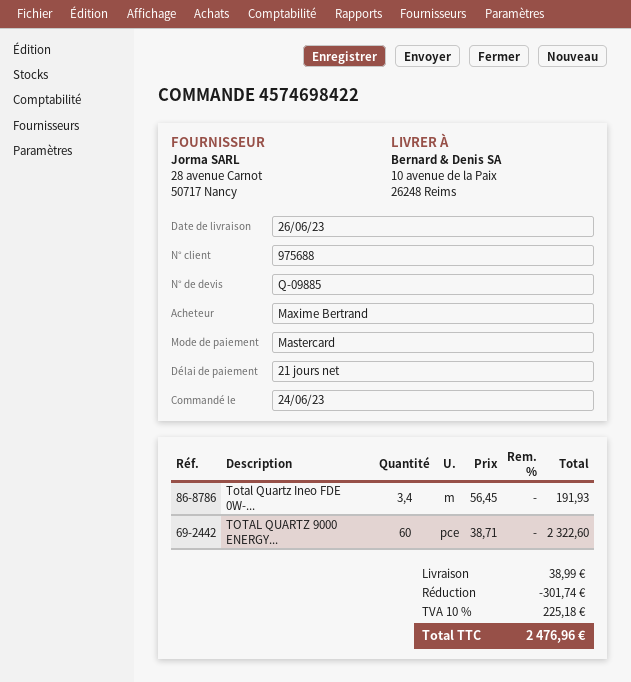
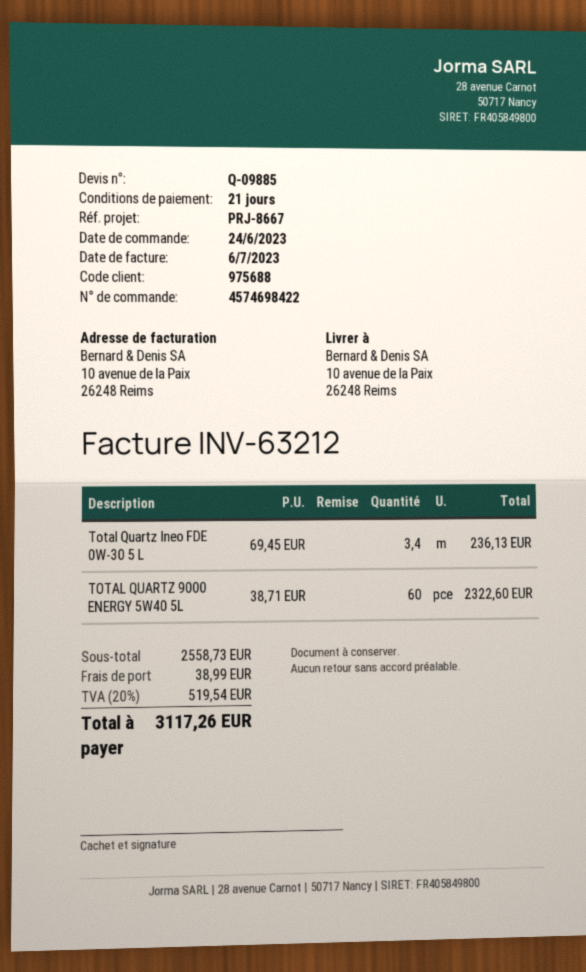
Total Quartz Ineo FDE 0W-...: 3.4 x 56.45 = 191.93 -> 3.4 x 69.45 = 236.13
discount: 301.74 -> none
tax: 10% = 225.18 -> 20% = 519.54
total: 2476.96 -> 3117.26

